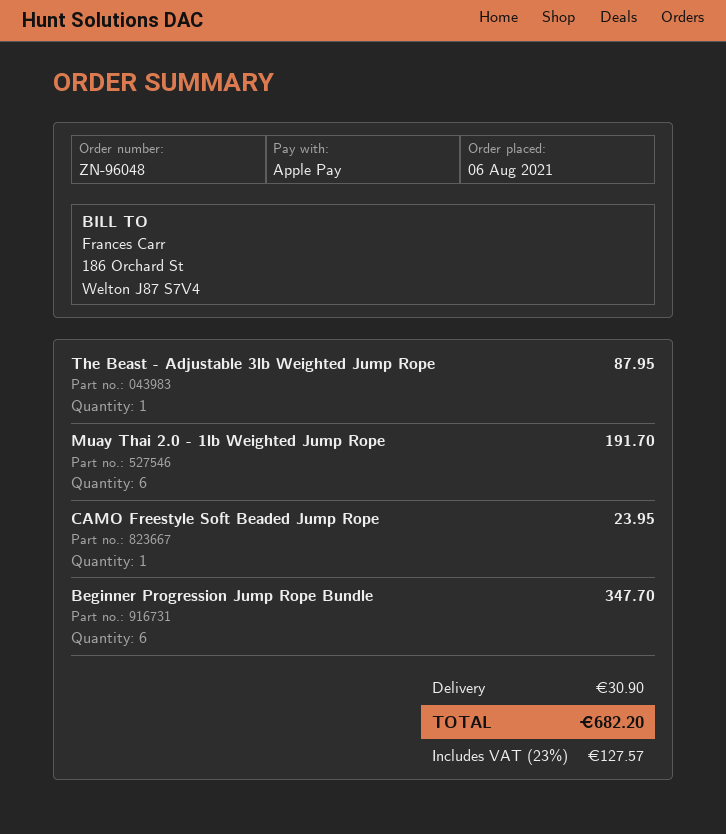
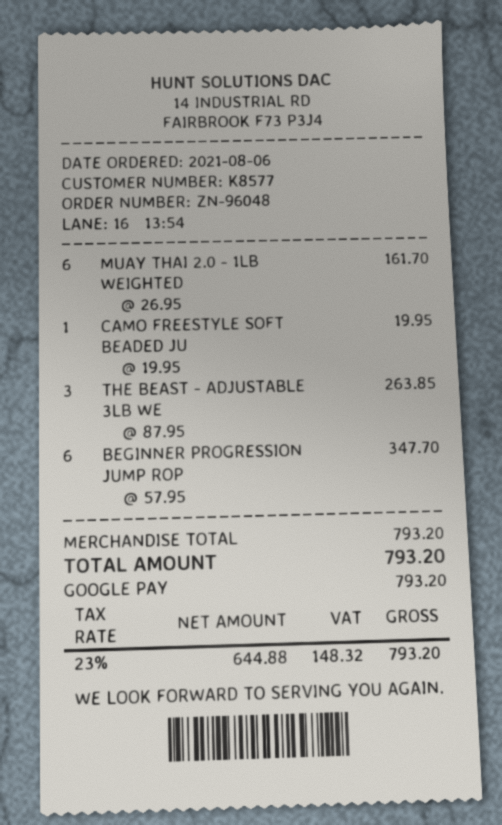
payment method: Apple Pay -> Google Pay
The Beast - Adjustable 3lb Weighted Jump Rope: 1 for 87.95 -> 3 for 263.85
Muay Thai 2.0 - 1lb Weighted Jump Rope: 6 for 191.70 -> 6 for 161.70
CAMO Freestyle Soft Beaded Jump Rope: 1 for 23.95 -> 1 for 19.95
shipping: 30.90 -> none
tax: 23% = 127.57 -> 23% = 148.32
total: 682.20 -> 793.20

